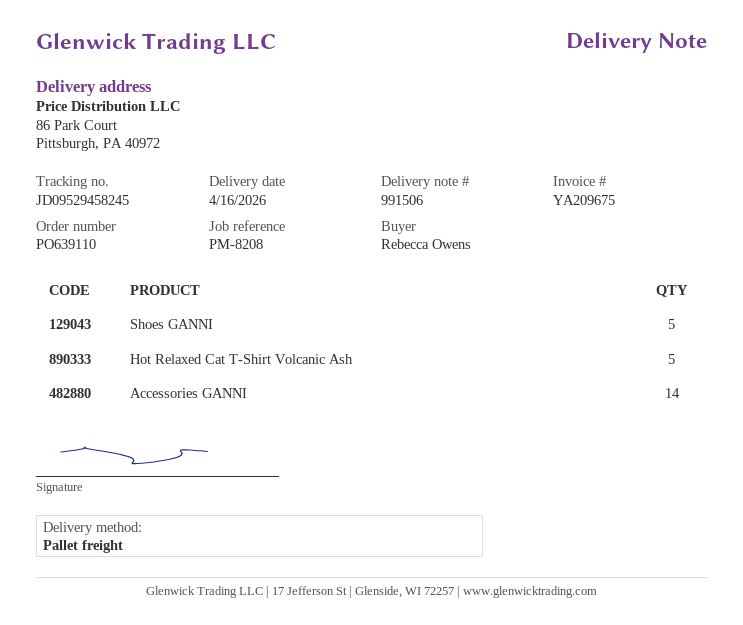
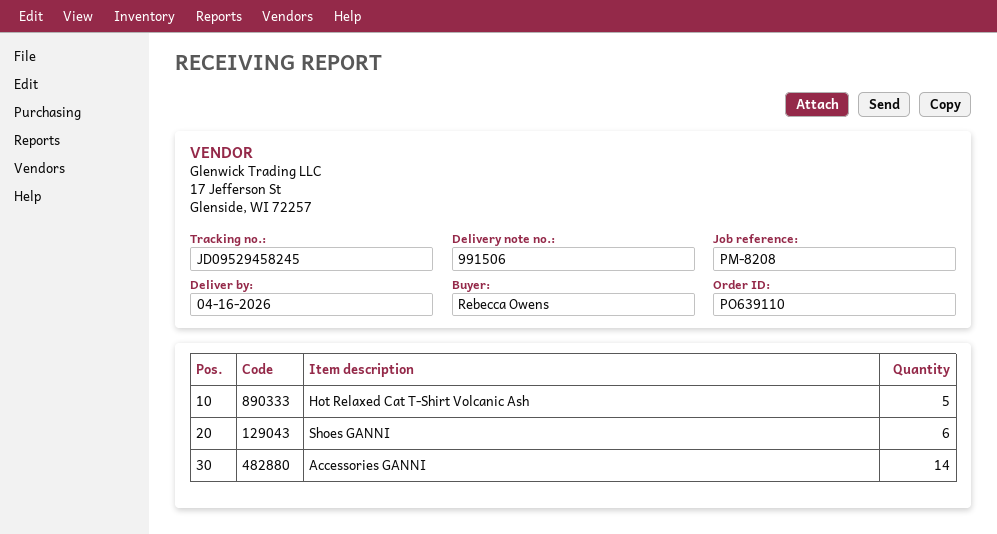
Shoes GANNI: 5 -> 6

